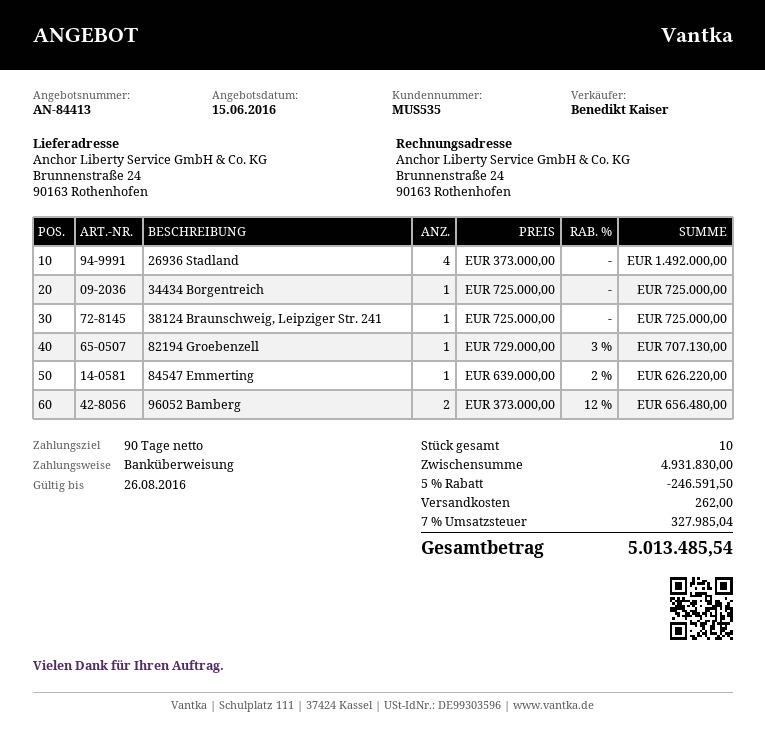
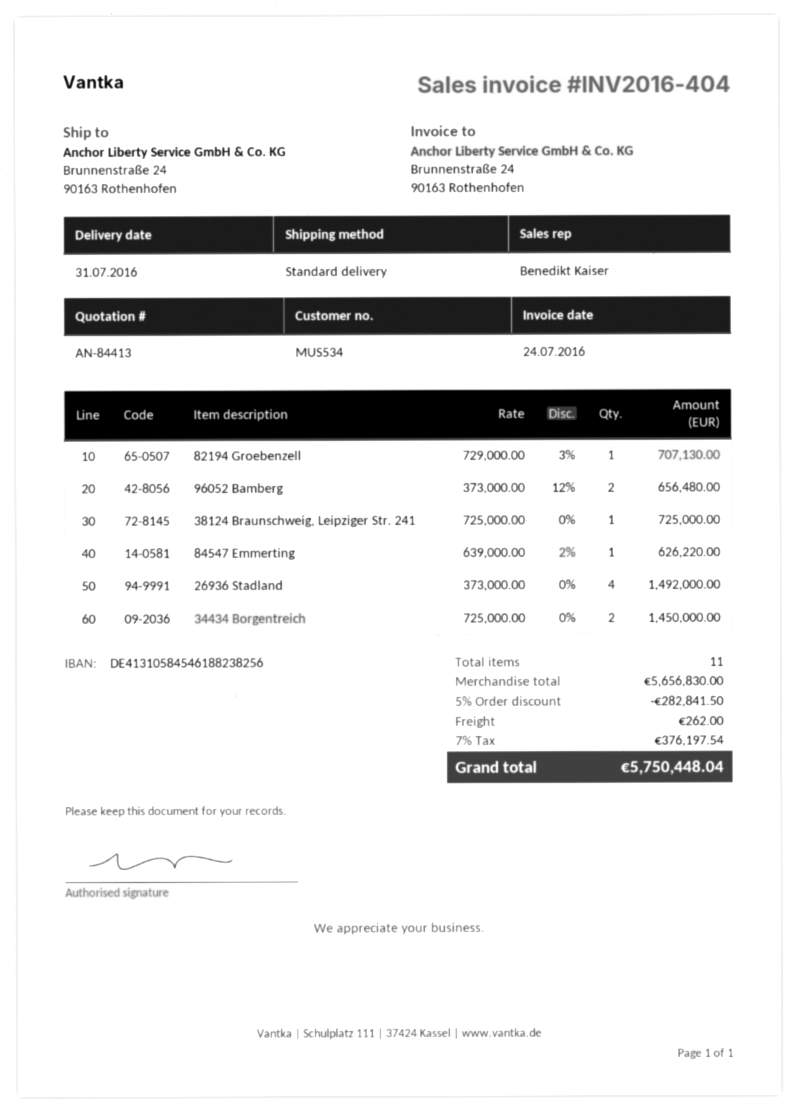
customer number: MUS535 -> MUS534
34434 Borgentreich: 1 x 725000.00 = 725000.00 -> 2 x 725000.00 = 1450000.00
total quantity: 10 -> 11
subtotal: 4931830.00 -> 5656830.00
discount: 5% = 246591.50 -> 5% = 282841.50
tax: 7% = 327985.04 -> 7% = 376197.54
total: 5013485.54 -> 5750448.04

